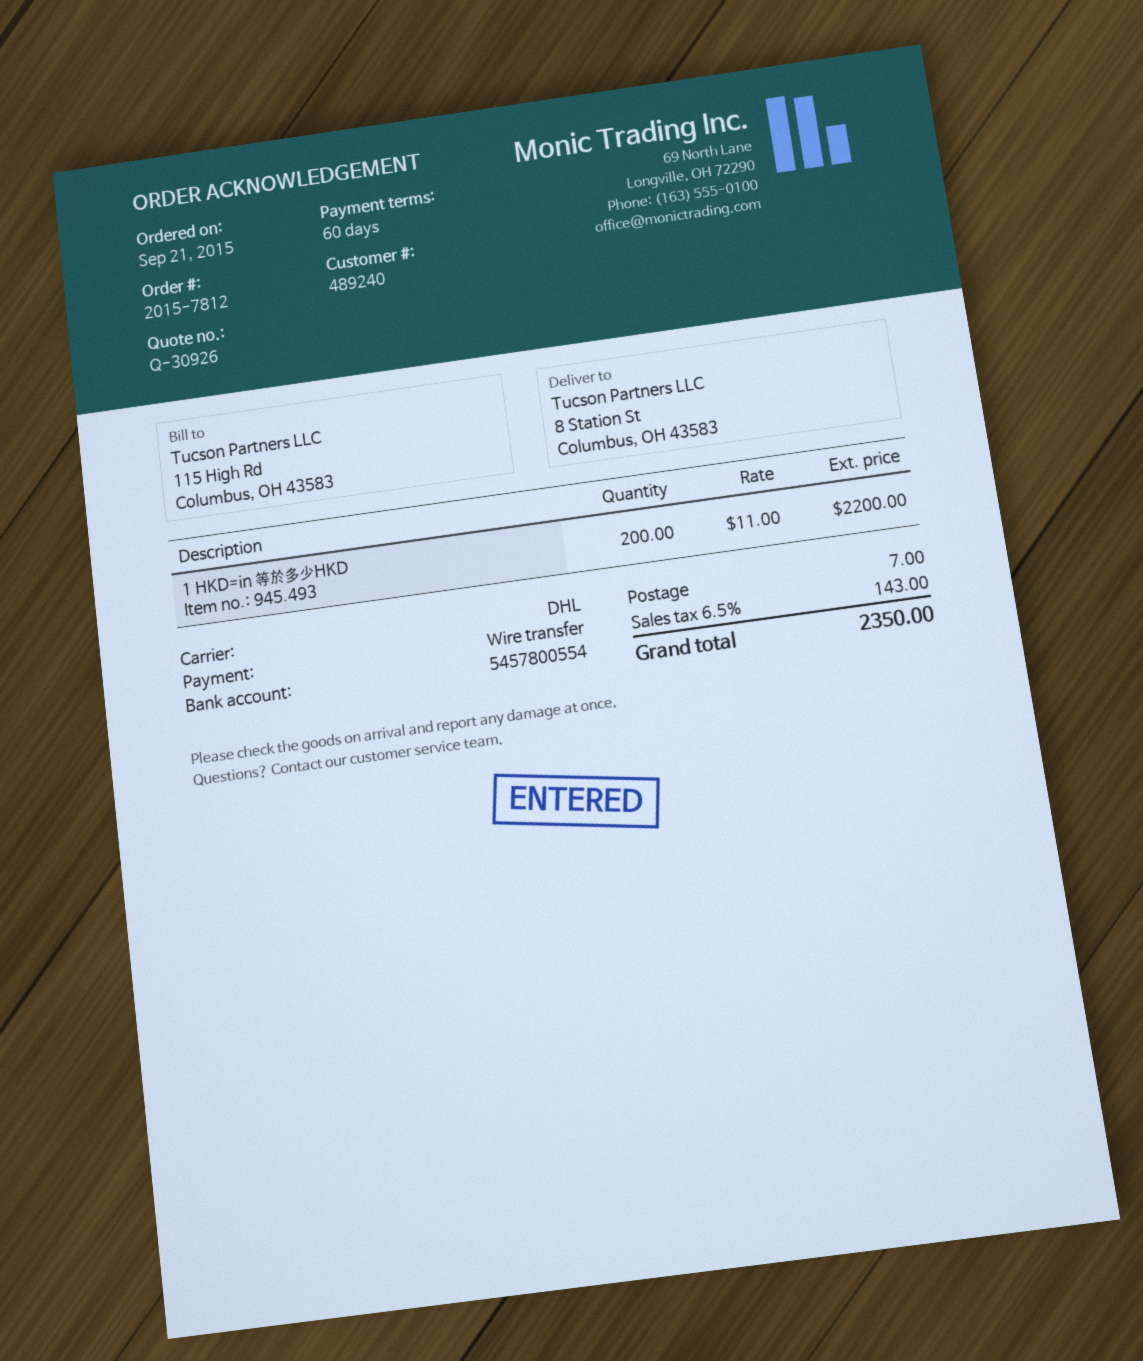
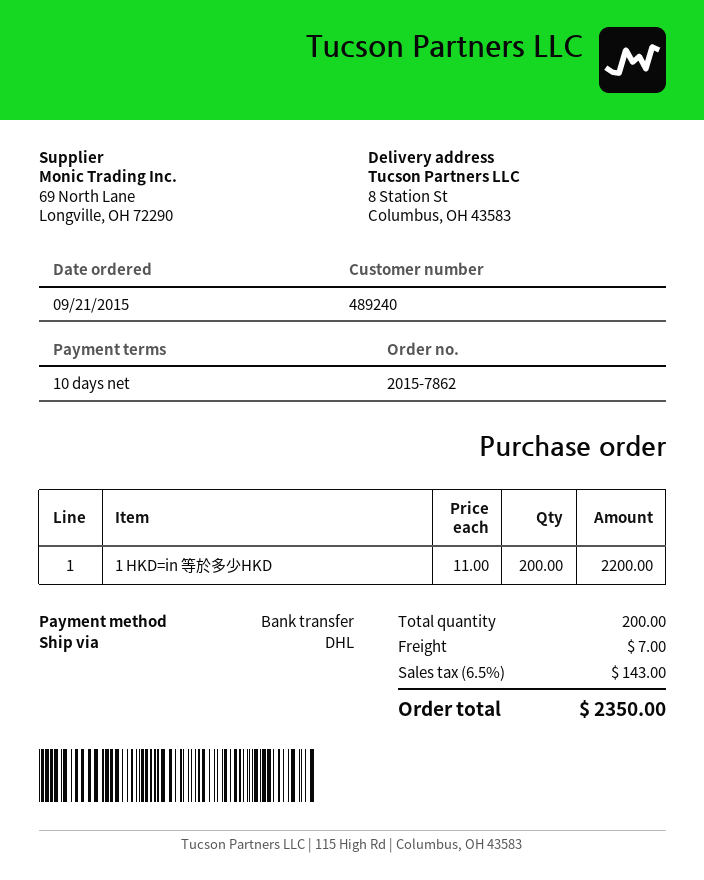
order number: 2015-7812 -> 2015-7862
payment terms: 60 days -> 10 days

